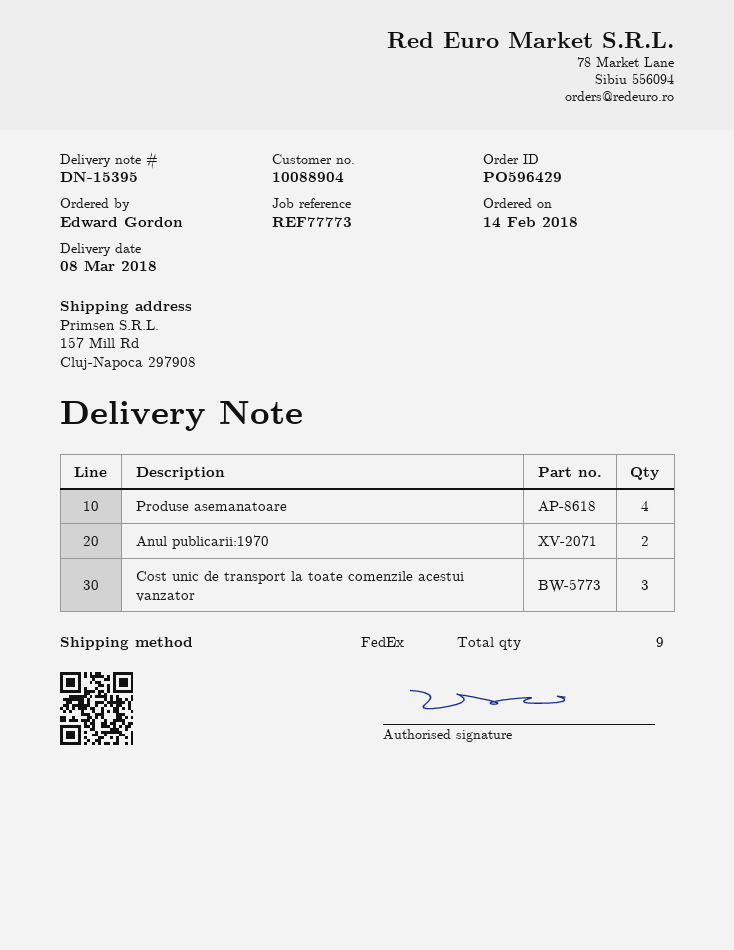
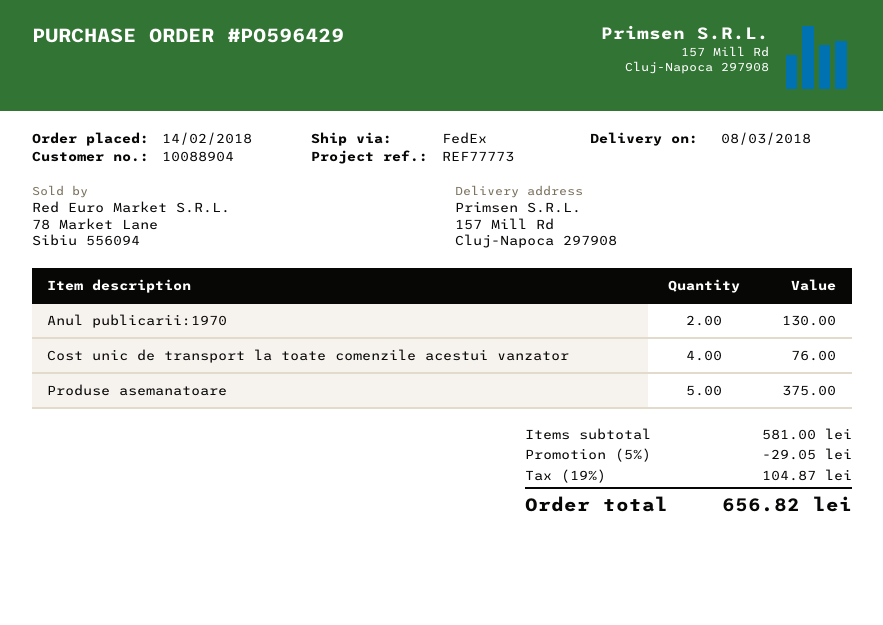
Produse asemanatoare: 4 -> 5
Cost unic de transport la toate comenzile acestui vanzator: 3 -> 4

